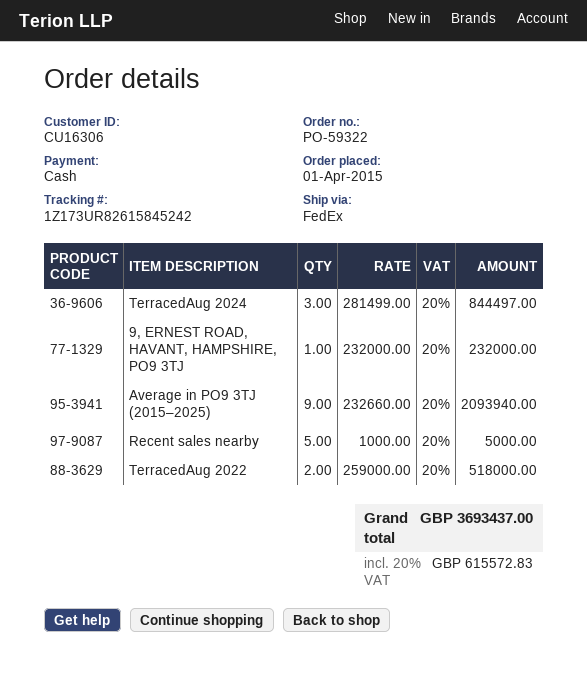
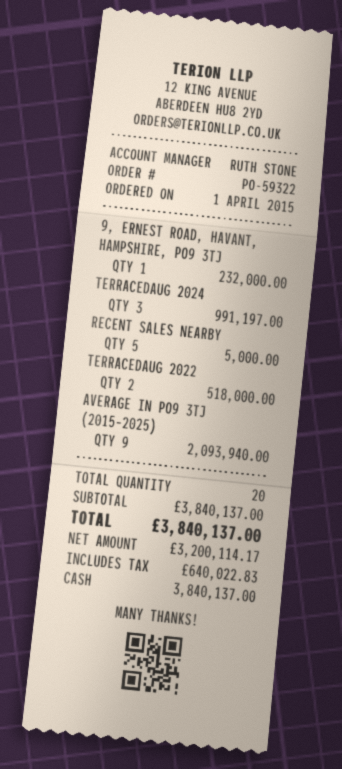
TerracedAug 2024: 3 for 844497.00 -> 3 for 991197.00
tax: 615572.83 -> 640022.83
total: 3693437.00 -> 3840137.00

